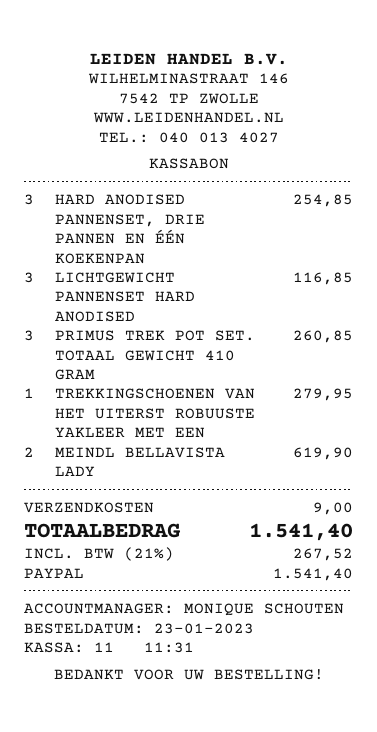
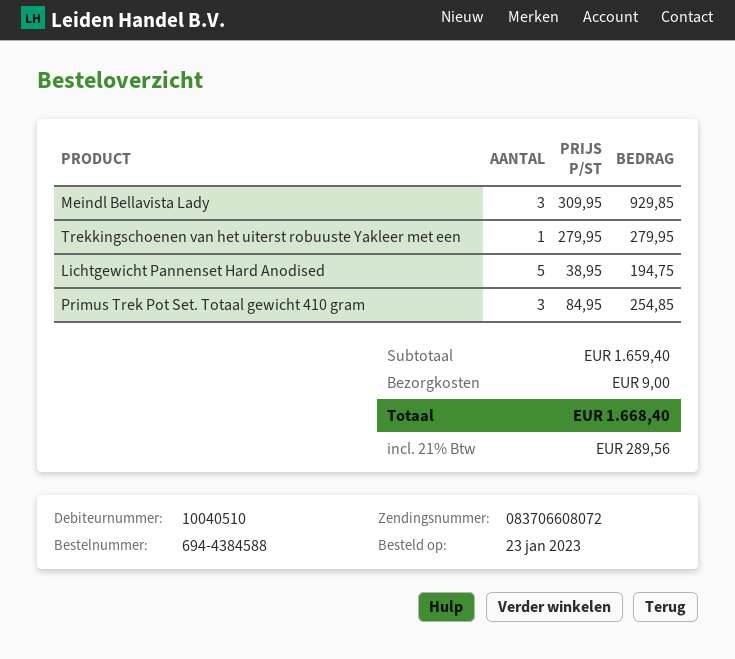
HARD ANODISED PANNENSET, DRIE PANNEN EN ÉÉN KOEKENPAN: 3 for 254.85 -> none
LICHTGEWICHT PANNENSET HARD ANODISED: 3 for 116.85 -> 5 for 194.75
PRIMUS TREK POT SET. TOTAAL GEWICHT 410 GRAM: 3 for 260.85 -> 3 for 254.85
MEINDL BELLAVISTA LADY: 2 for 619.90 -> 3 for 929.85
tax: 21% = 267.52 -> 21% = 289.56
total: 1541.40 -> 1668.40

